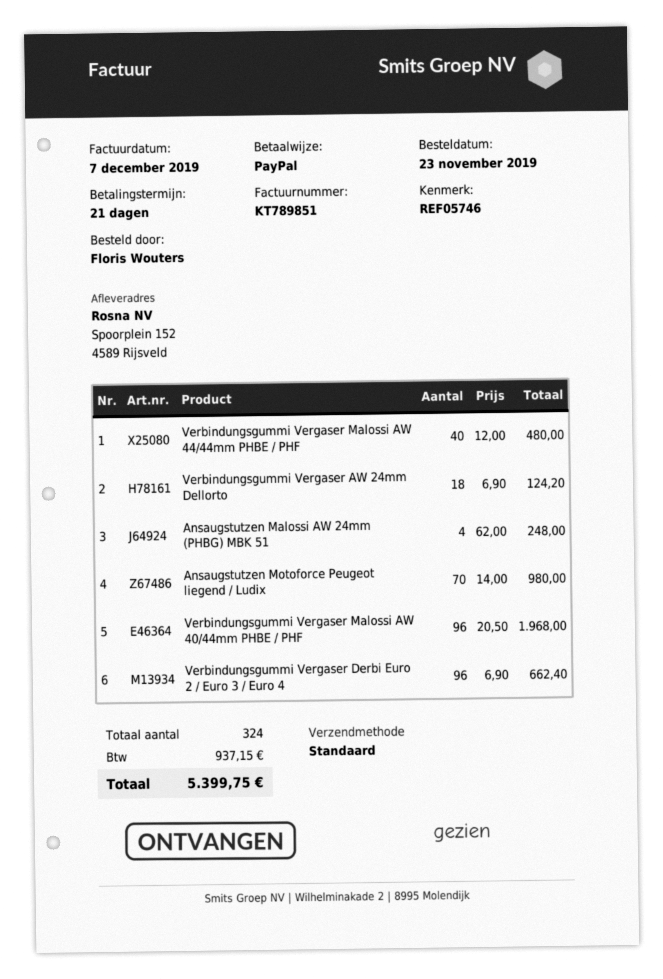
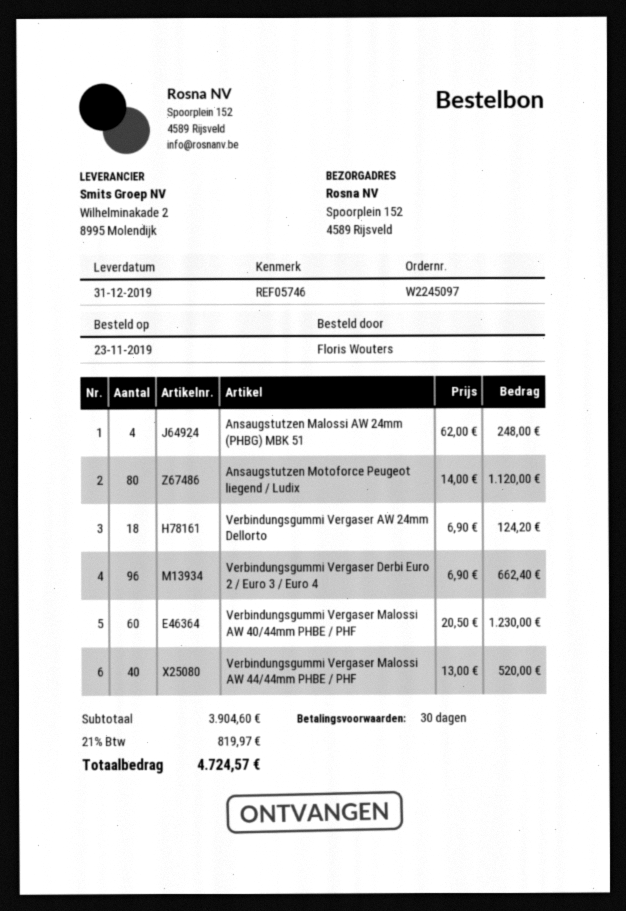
payment terms: 21 days -> 30 days
Verbindungsgummi Vergaser Malossi AW 44/44mm PHBE / PHF: 40 x 12.00 = 480.00 -> 40 x 13.00 = 520.00
Ansaugstutzen Motoforce Peugeot liegend / Ludix: 70 x 14.00 = 980.00 -> 80 x 14.00 = 1120.00
Verbindungsgummi Vergaser Malossi AW 40/44mm PHBE / PHF: 96 x 20.50 = 1968.00 -> 60 x 20.50 = 1230.00
tax: 937.15 -> 819.97
total: 5399.75 -> 4724.57

